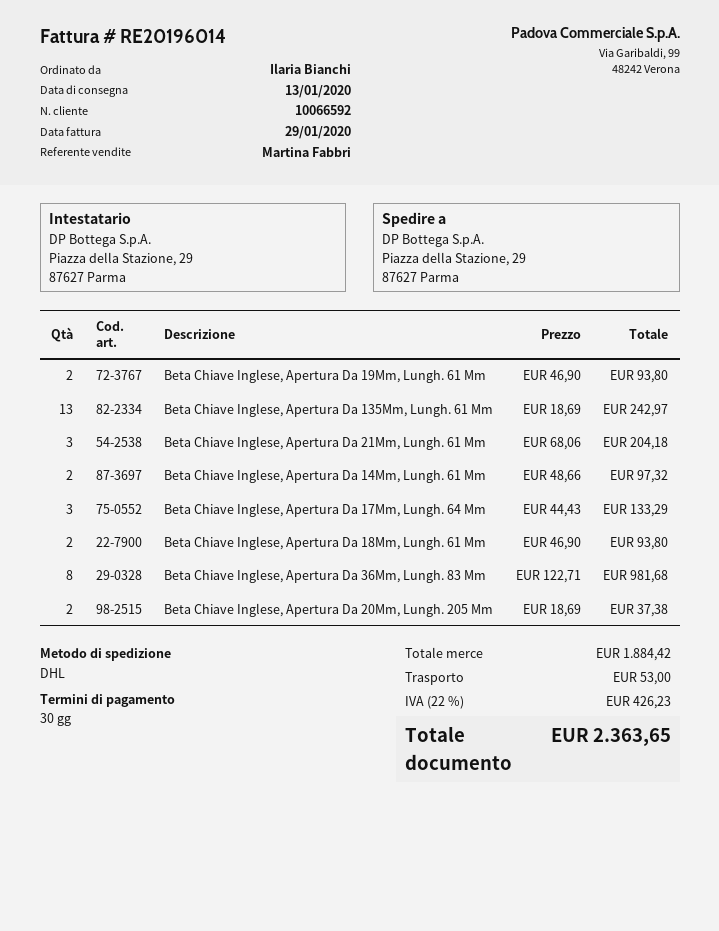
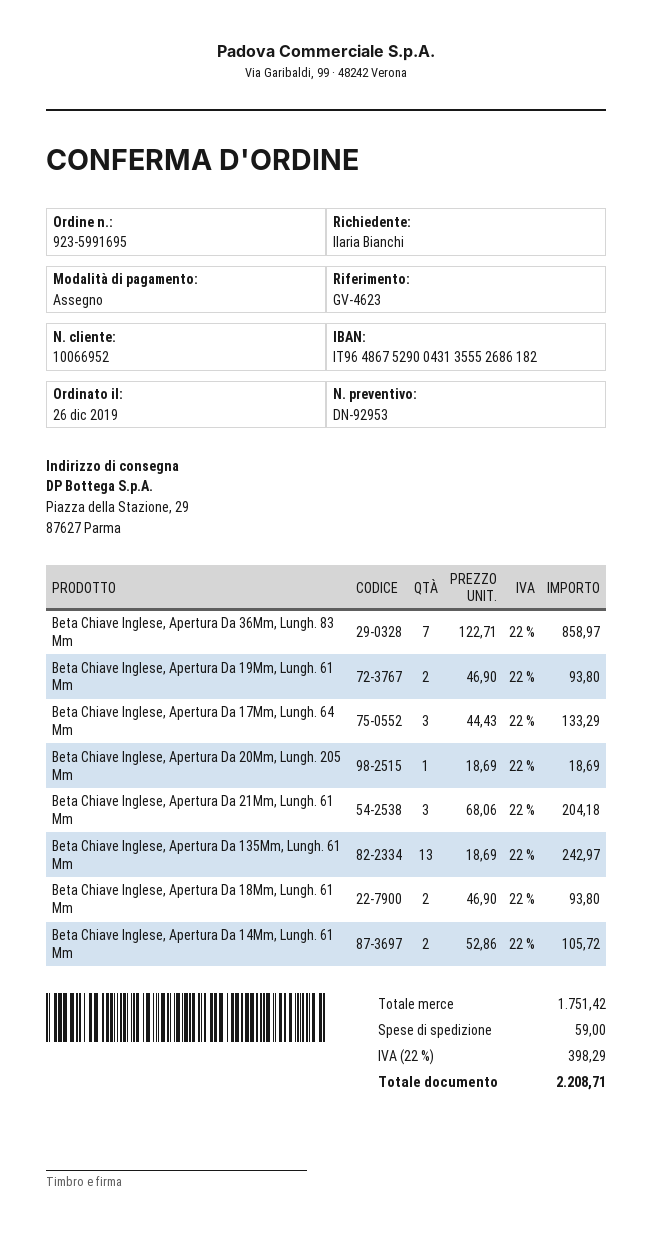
customer number: 10066592 -> 10066952
Beta Chiave Inglese, Apertura Da 14Mm, Lungh. 61 Mm: 2 x 48.66 = 97.32 -> 2 x 52.86 = 105.72
Beta Chiave Inglese, Apertura Da 36Mm, Lungh. 83 Mm: 8 x 122.71 = 981.68 -> 7 x 122.71 = 858.97
Beta Chiave Inglese, Apertura Da 20Mm, Lungh. 205 Mm: 2 x 18.69 = 37.38 -> 1 x 18.69 = 18.69
subtotal: 1884.42 -> 1751.42
shipping: 53.00 -> 59.00
tax: 22% = 426.23 -> 22% = 398.29
total: 2363.65 -> 2208.71

